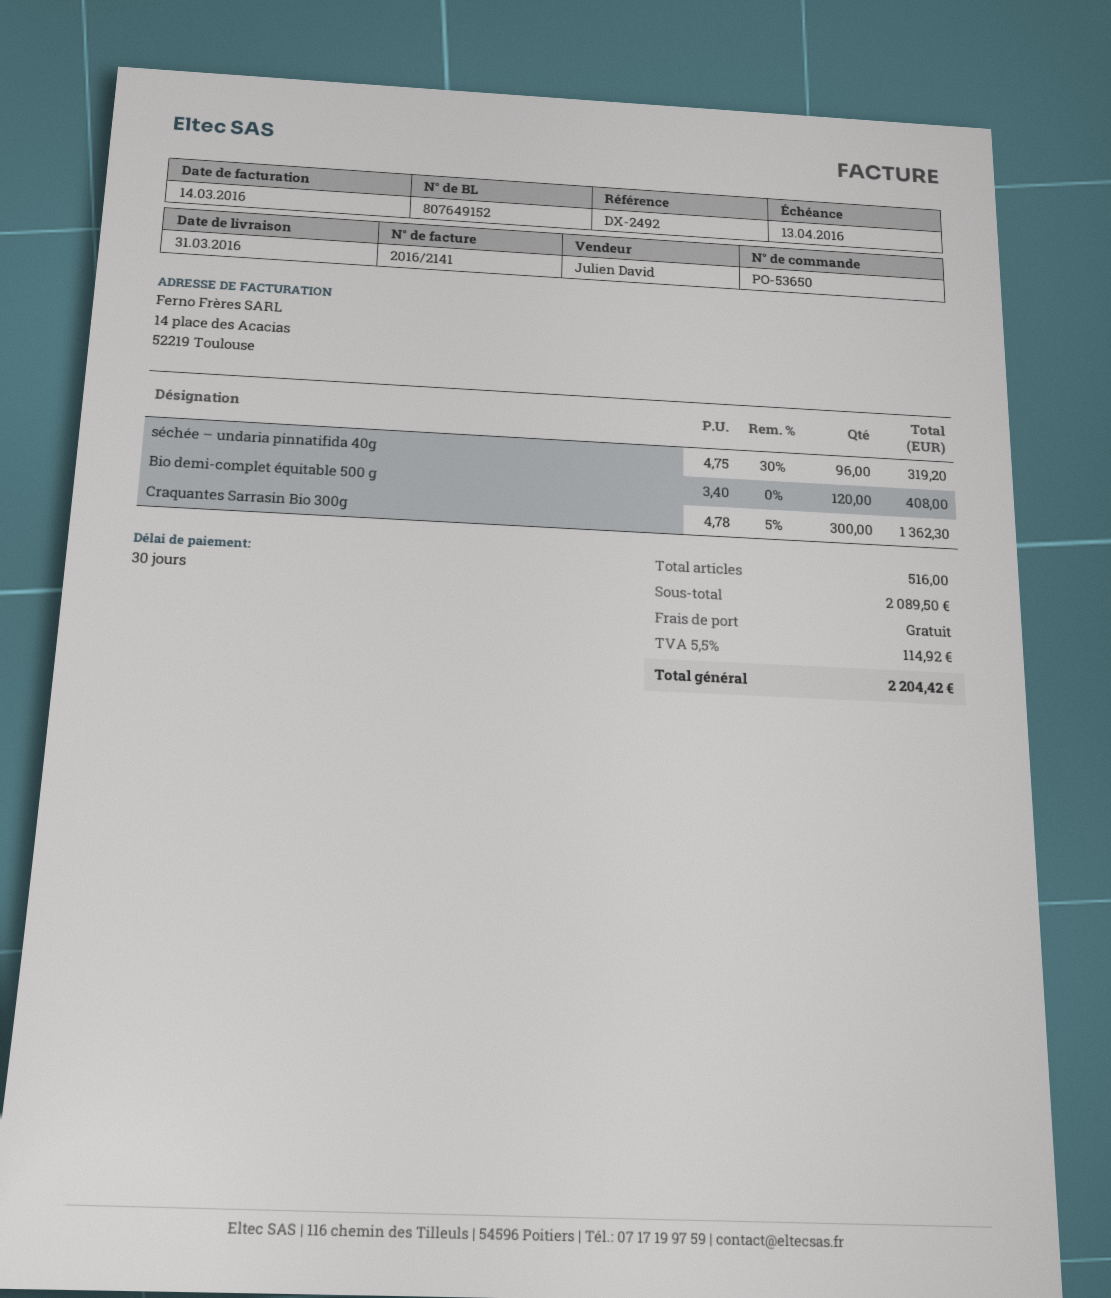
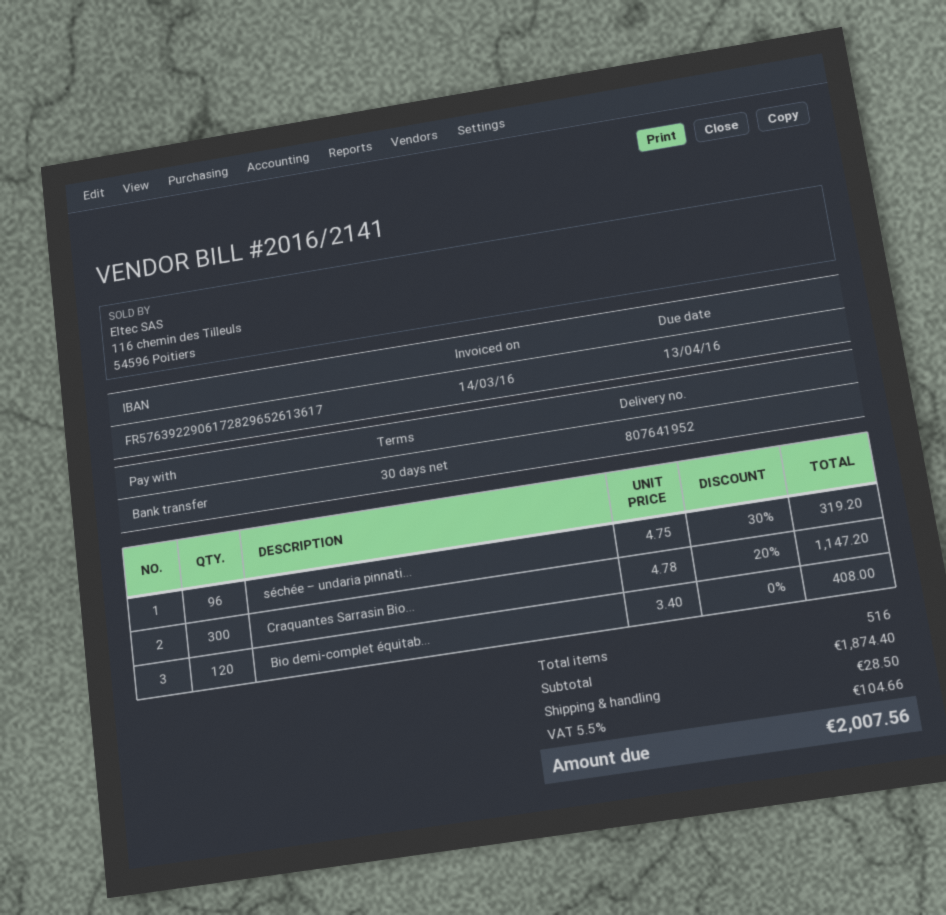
delivery note number: 807649152 -> 807641952
Craquantes Sarrasin Bio 300g: 300 x 4.78 - 5% = 1362.30 -> 300 x 4.78 - 20% = 1147.20
subtotal: 2089.50 -> 1874.40
shipping: 0.00 -> 28.50
tax: 5.5% = 114.92 -> 5.5% = 104.66
total: 2204.42 -> 2007.56

